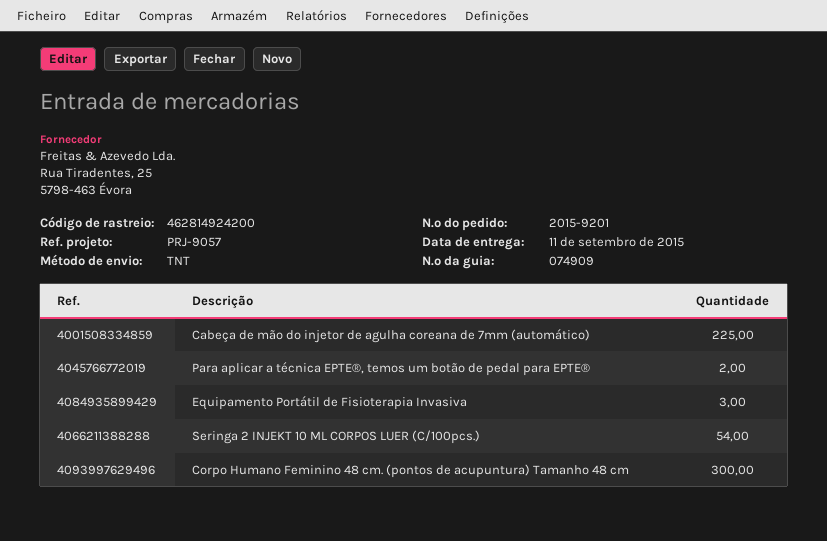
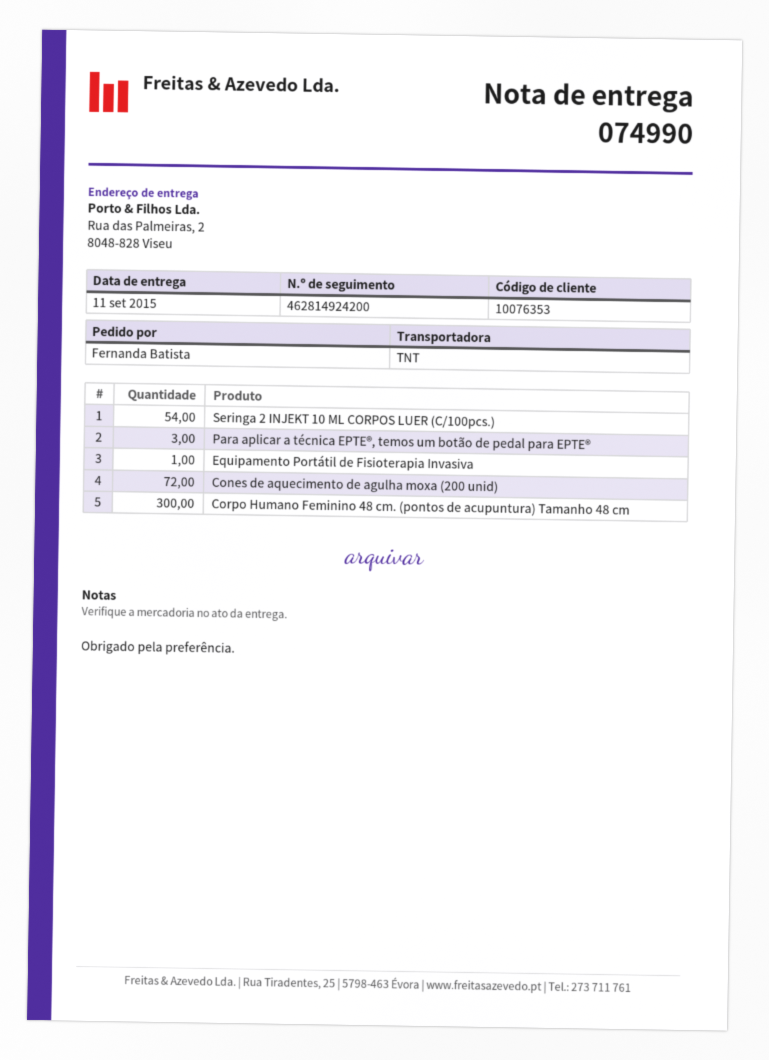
delivery note number: 074909 -> 074990
Cabeça de mão do injetor de agulha coreana de 7mm (automático): 225 -> none
Para aplicar a técnica EPTE®, temos um botão de pedal para EPTE®: 2 -> 3
Equipamento Portátil de Fisioterapia Invasiva: 3 -> 1
Cones de aquecimento de agulha moxa (200 unid): none -> 72

